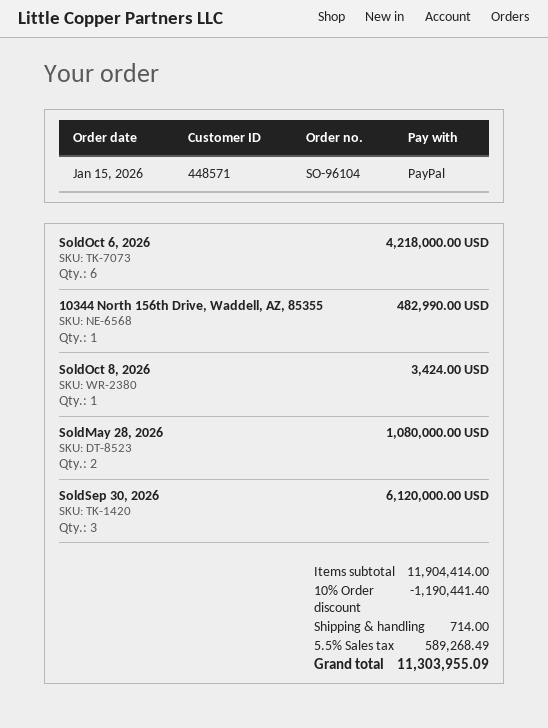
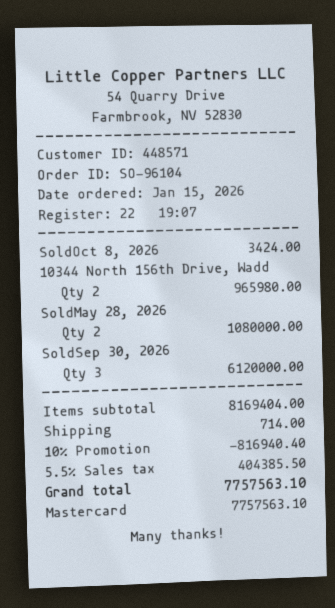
payment method: PayPal -> Mastercard
SoldOct 6, 2026: 6 for 4218000.00 -> none
10344 North 156th Drive, Waddell, AZ, 85355: 1 for 482990.00 -> 2 for 965980.00
subtotal: 11904414.00 -> 8169404.00
discount: 10% = 1190441.40 -> 10% = 816940.40
tax: 5.5% = 589268.49 -> 5.5% = 404385.50
total: 11303955.09 -> 7757563.10

